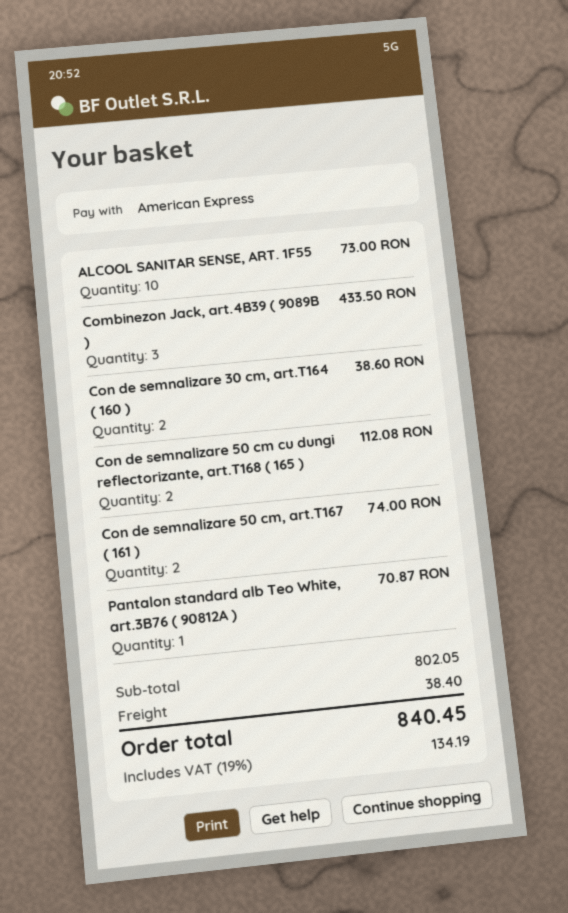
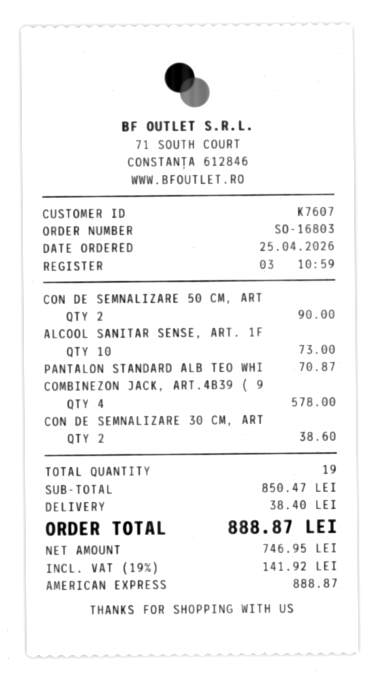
Combinezon Jack, art.4B39 ( 9089B ): 3 for 433.50 -> 4 for 578.00
Con de semnalizare 50 cm cu dungi reflectorizante, art.T168 ( 165 ): 2 for 112.08 -> none
Con de semnalizare 50 cm, art.T167 ( 161 ): 2 for 74.00 -> 2 for 90.00
subtotal: 802.05 -> 850.47
tax: 19% = 134.19 -> 19% = 141.92
total: 840.45 -> 888.87

